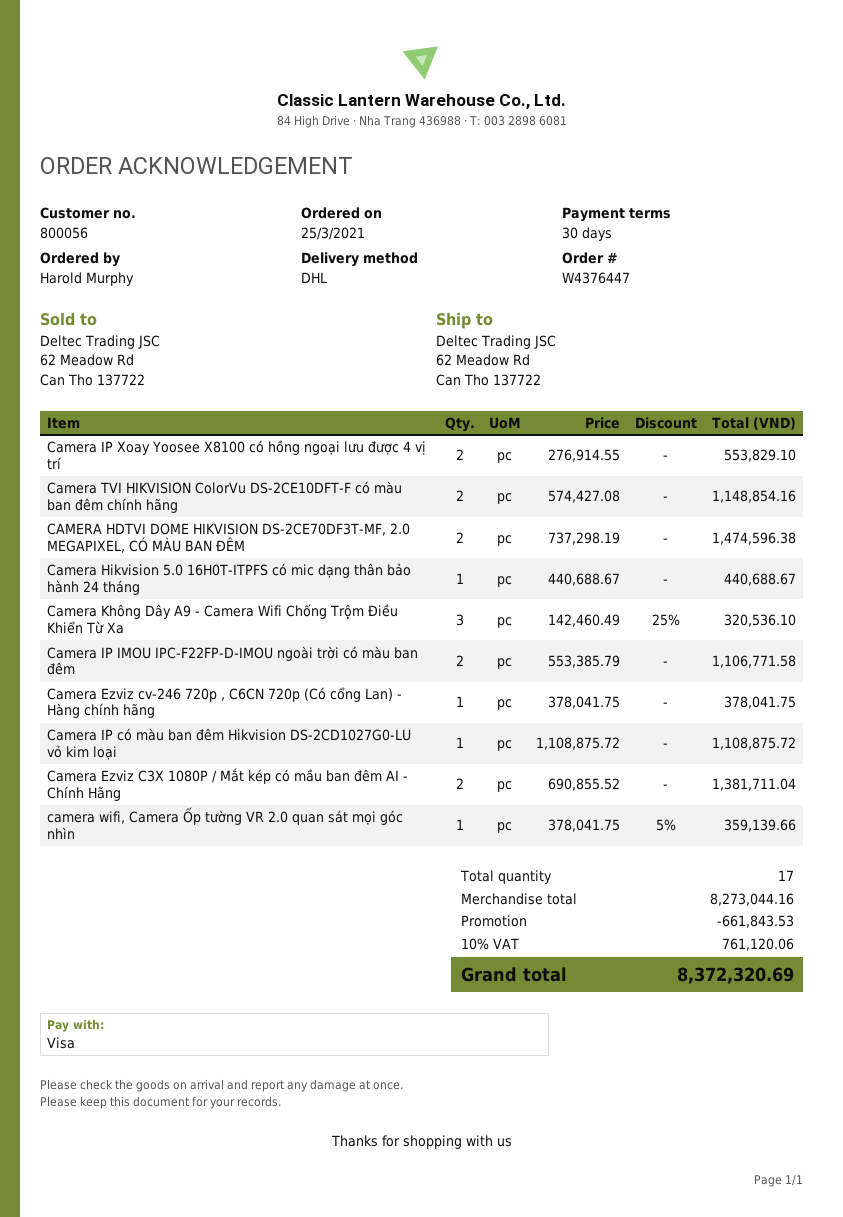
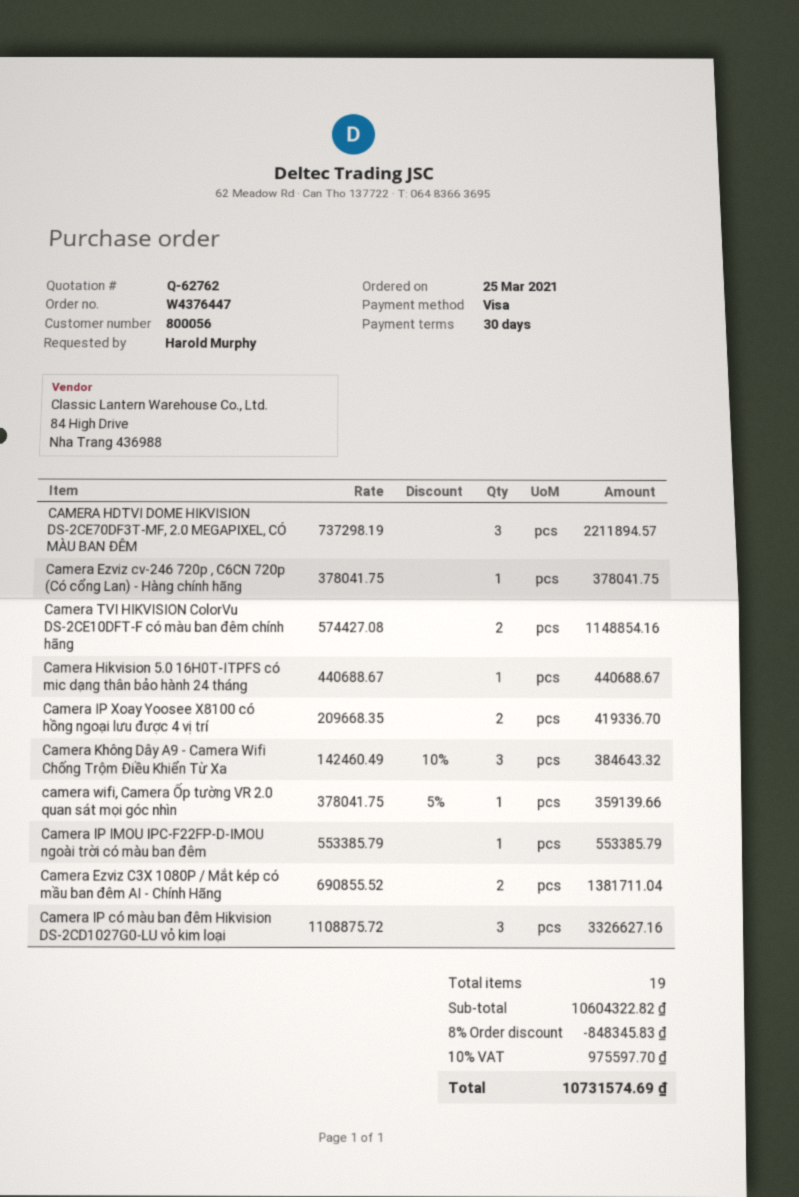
Camera IP Xoay Yoosee X8100 có hồng ngoại lưu được 4 vị trí: 2 x 276914.55 = 553829.10 -> 2 x 209668.35 = 419336.70
CAMERA HDTVI DOME HIKVISION DS-2CE70DF3T-MF, 2.0 MEGAPIXEL, CÓ MÀU BAN ĐÊM: 2 x 737298.19 = 1474596.38 -> 3 x 737298.19 = 2211894.57
Camera Không Dây A9 - Camera Wifi Chống Trộm Điều Khiển Từ Xa: 3 x 142460.49 - 25% = 320536.10 -> 3 x 142460.49 - 10% = 384643.32
Camera IP IMOU IPC-F22FP-D-IMOU ngoài trời có màu ban đêm: 2 x 553385.79 = 1106771.58 -> 1 x 553385.79 = 553385.79
Camera IP có màu ban đêm Hikvision DS-2CD1027G0-LU vỏ kim loại: 1 x 1108875.72 = 1108875.72 -> 3 x 1108875.72 = 3326627.16
total quantity: 17 -> 19
subtotal: 8273044.16 -> 10604322.82
discount: 661843.53 -> 848345.83
tax: 10% = 761120.06 -> 10% = 975597.70
total: 8372320.69 -> 10731574.69

